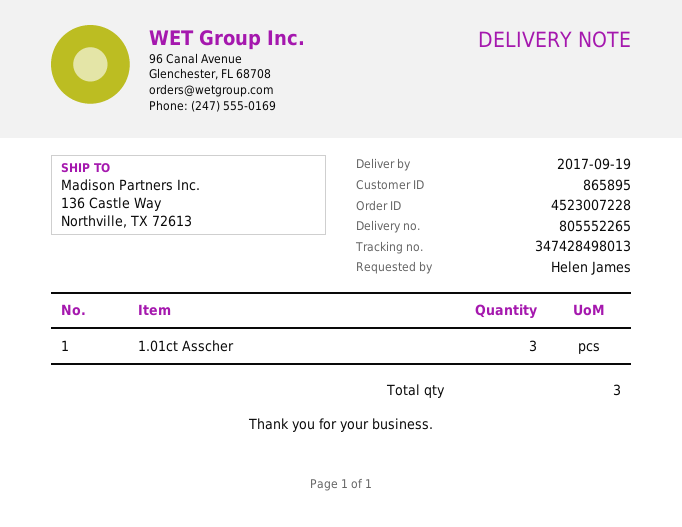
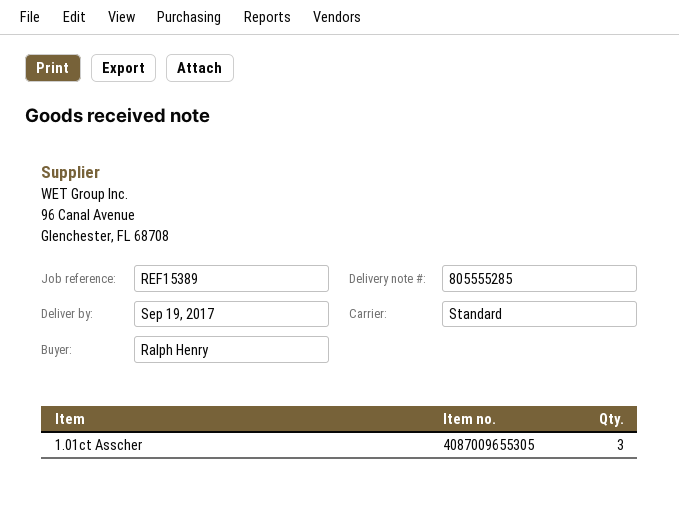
delivery note number: 805552265 -> 805555285
ordered by: Helen James -> Ralph Henry

